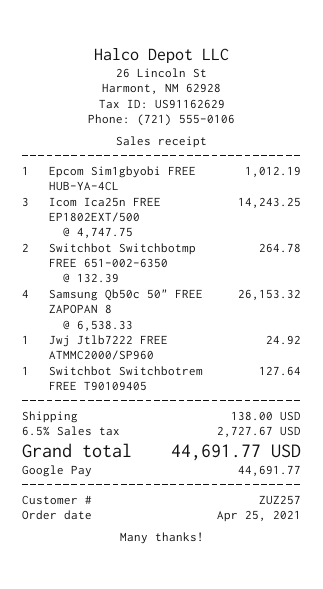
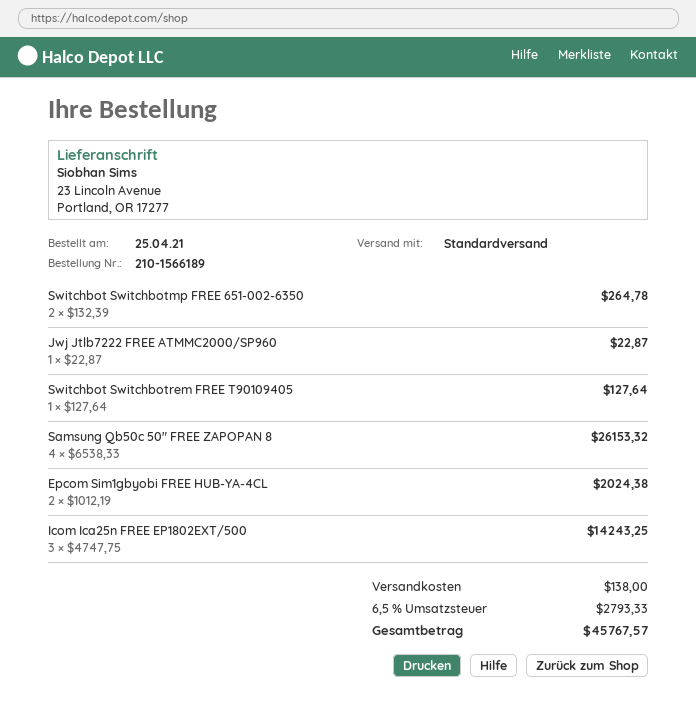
Epcom Sim1gbyobi FREE HUB-YA-4CL: 1 x 1012.19 = 1012.19 -> 2 x 1012.19 = 2024.38
Jwj Jtlb7222 FREE ATMMC2000/SP960: 1 x 24.92 = 24.92 -> 1 x 22.87 = 22.87
tax: 6.5% = 2727.67 -> 6.5% = 2793.33
total: 44691.77 -> 45767.57

